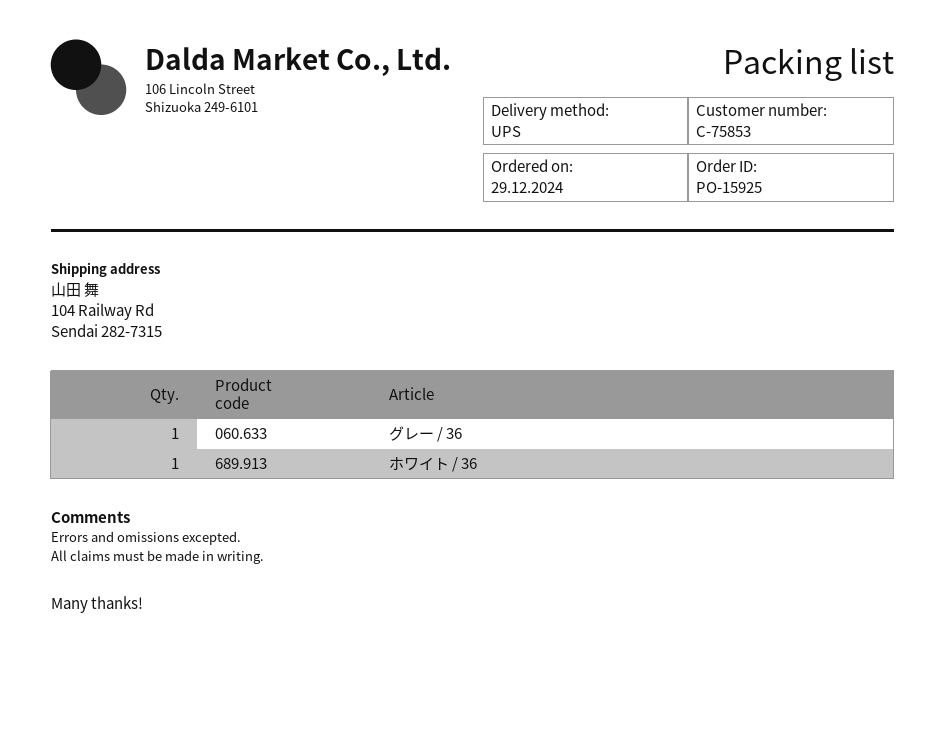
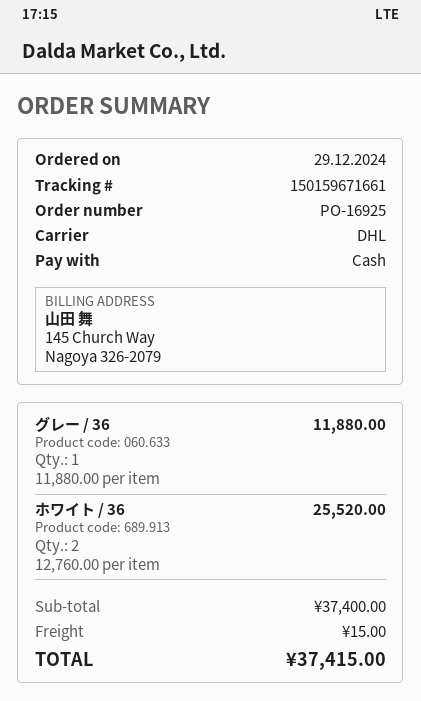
order number: PO-15925 -> PO-16925
shipping method: UPS -> DHL
ホワイト / 36: 1 -> 2

